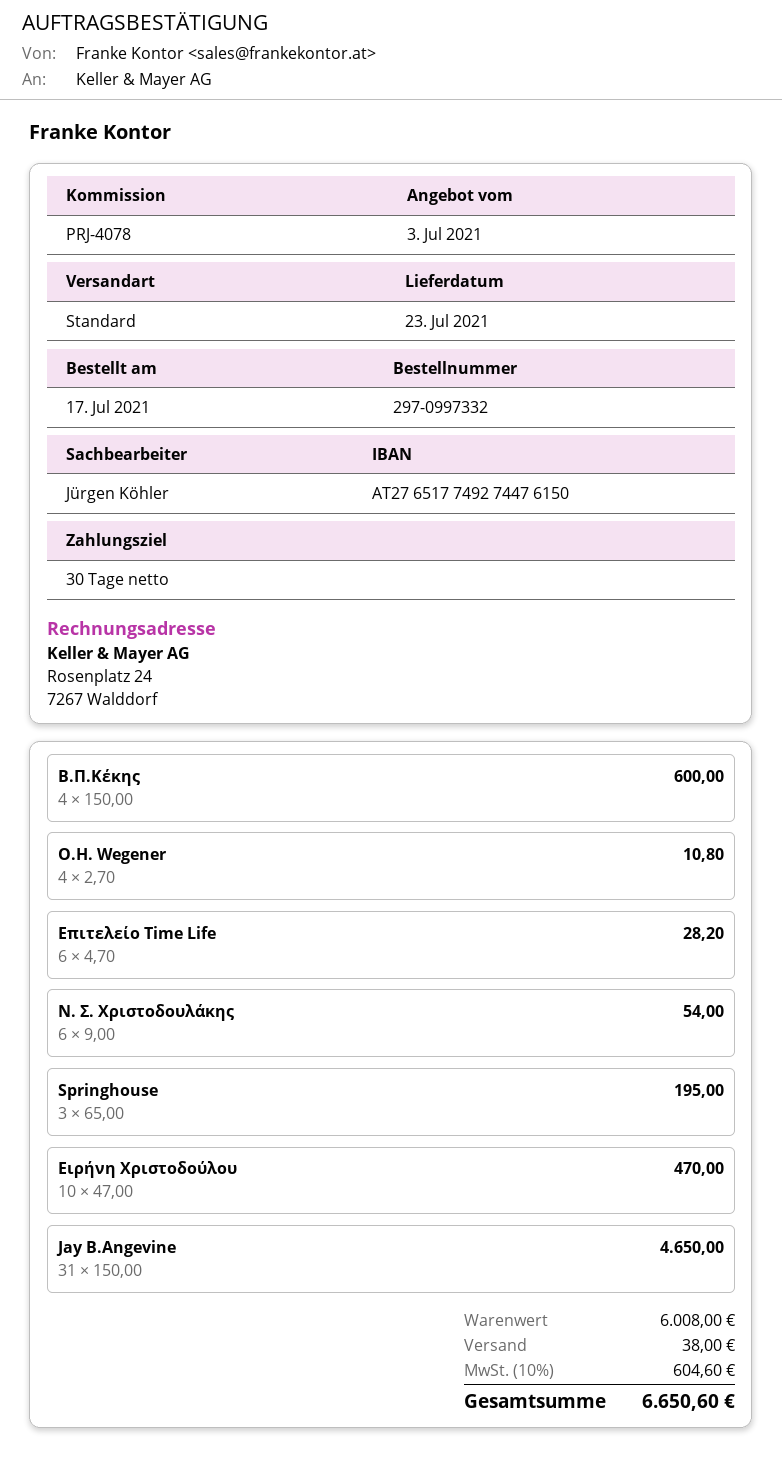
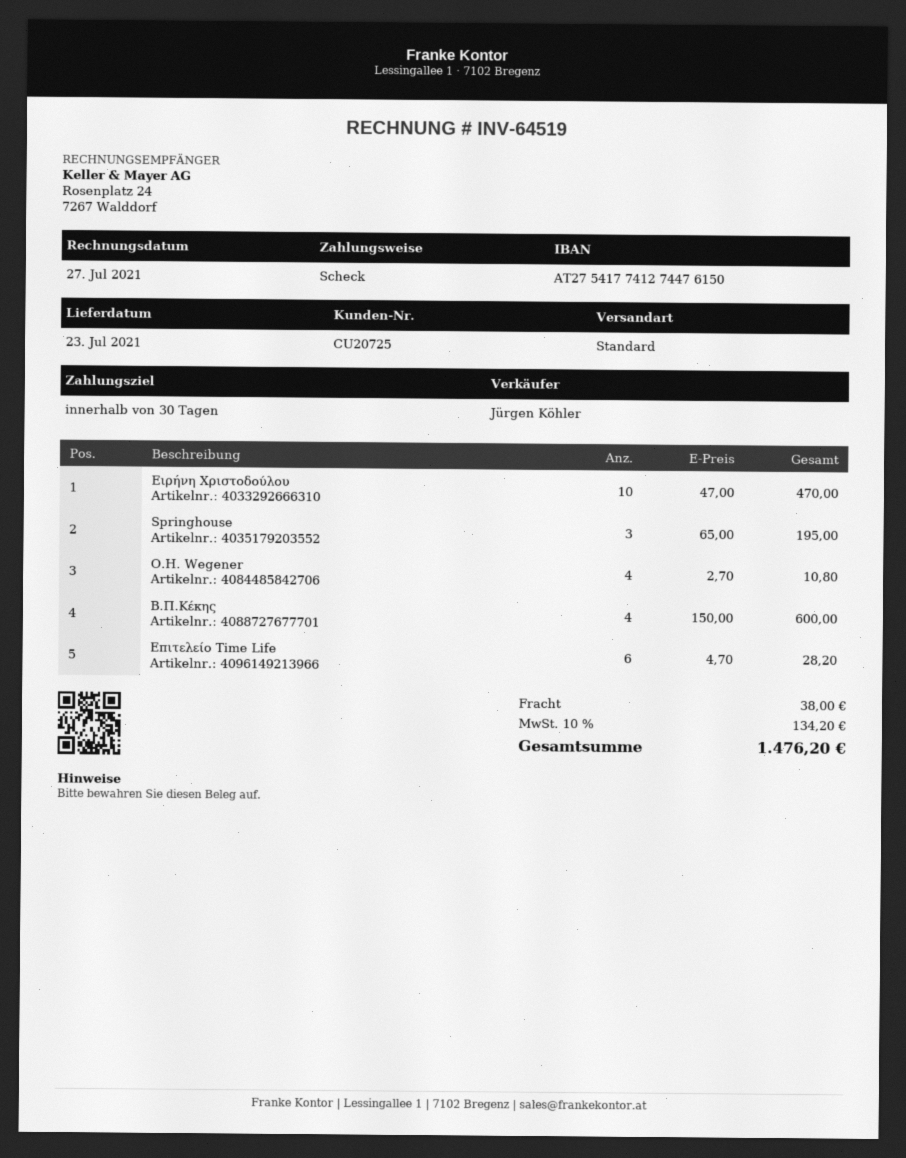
bank account: AT276517749274476150 -> AT275417741274476150
Ν. Σ. Χριστοδουλάκης: 6 x 9.00 = 54.00 -> none
Jay B.Angevine: 31 x 150.00 = 4650.00 -> none
tax: 10% = 604.60 -> 10% = 134.20
total: 6650.60 -> 1476.20

